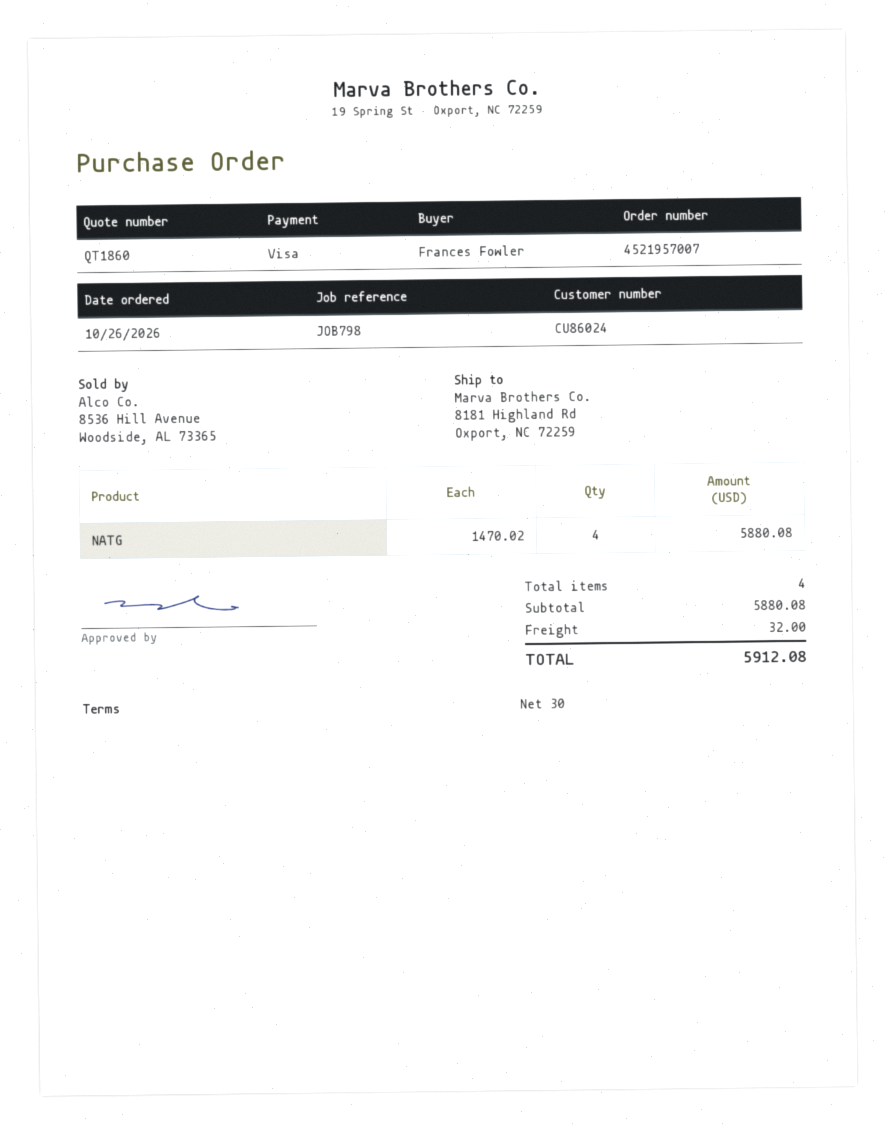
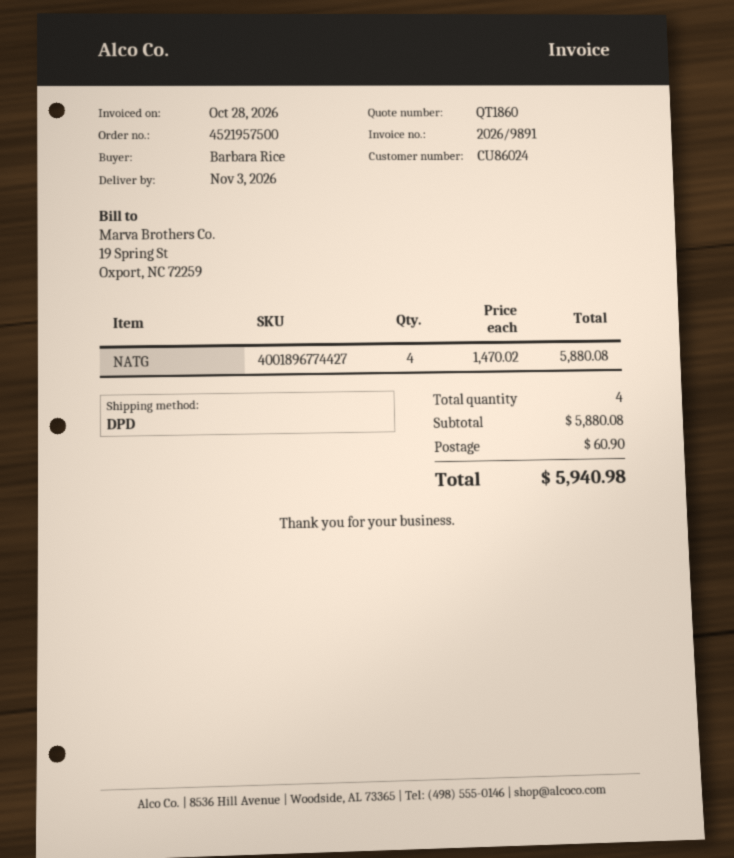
order number: 4521957007 -> 4521957500
ordered by: Frances Fowler -> Barbara Rice
shipping: 32.00 -> 60.90
total: 5912.08 -> 5940.98

